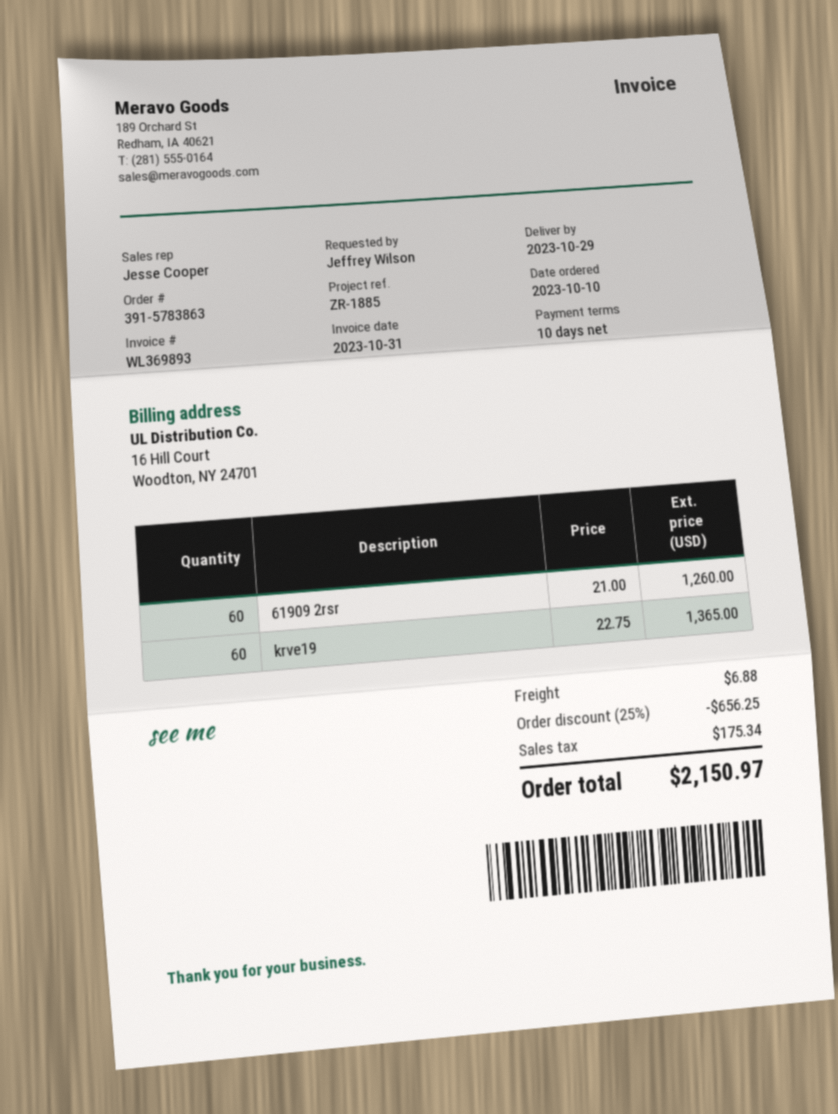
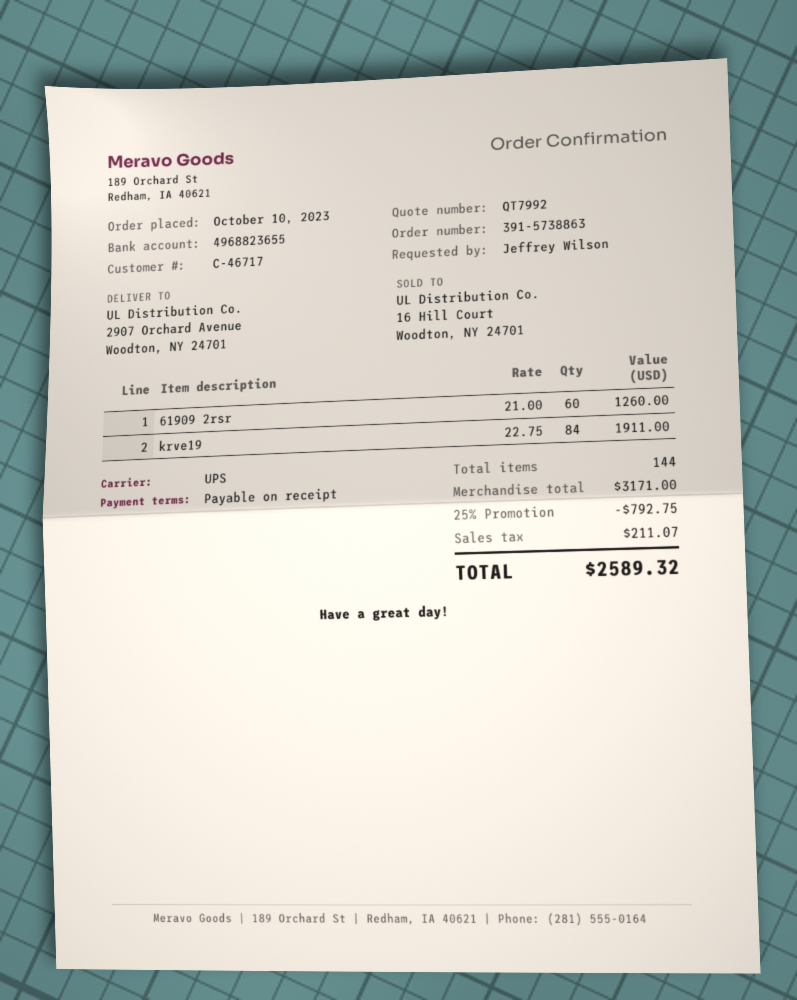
order number: 391-5783863 -> 391-5738863
payment terms: 10 days -> on receipt
krve19: 60 x 22.75 = 1365.00 -> 84 x 22.75 = 1911.00
discount: 25% = 656.25 -> 25% = 792.75
shipping: 6.88 -> none
tax: 175.34 -> 211.07
total: 2150.97 -> 2589.32

